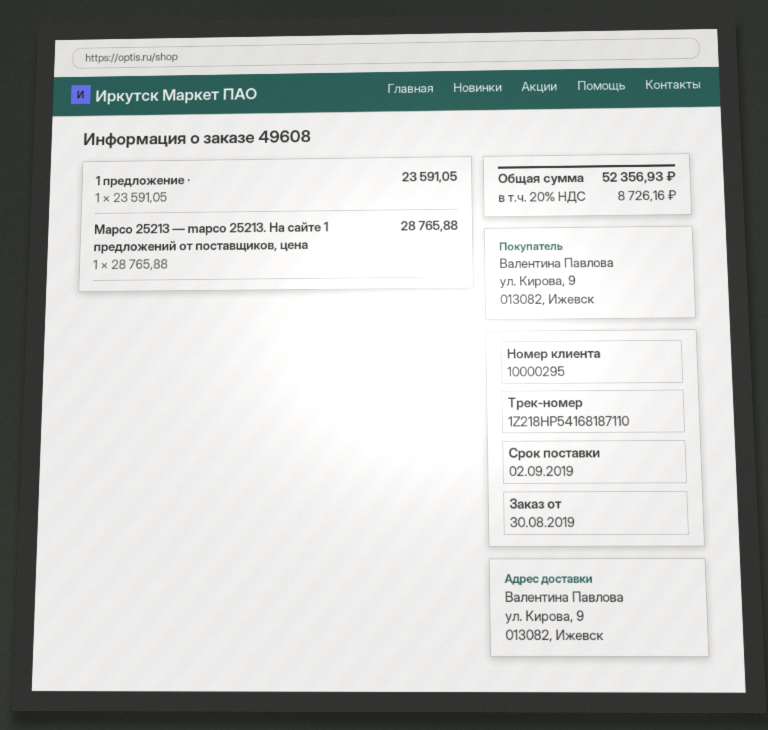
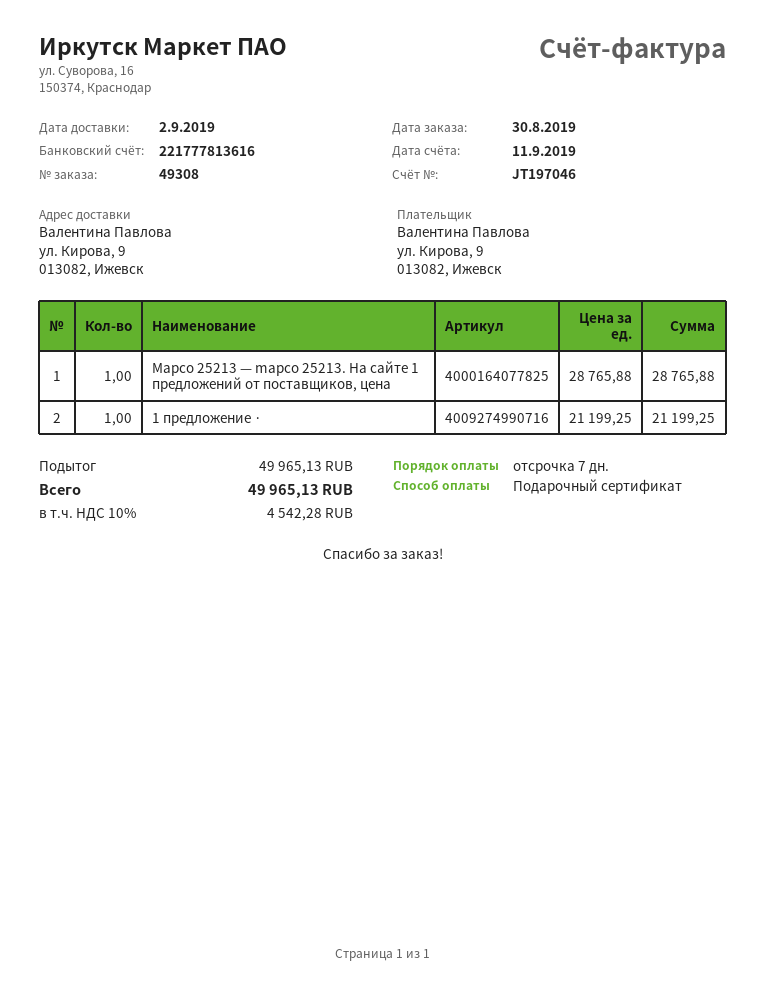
order number: 49608 -> 49308
1 предложение ·: 1 x 23591.05 = 23591.05 -> 1 x 21199.25 = 21199.25
tax: 20% = 8726.16 -> 10% = 4542.28
total: 52356.93 -> 49965.13

